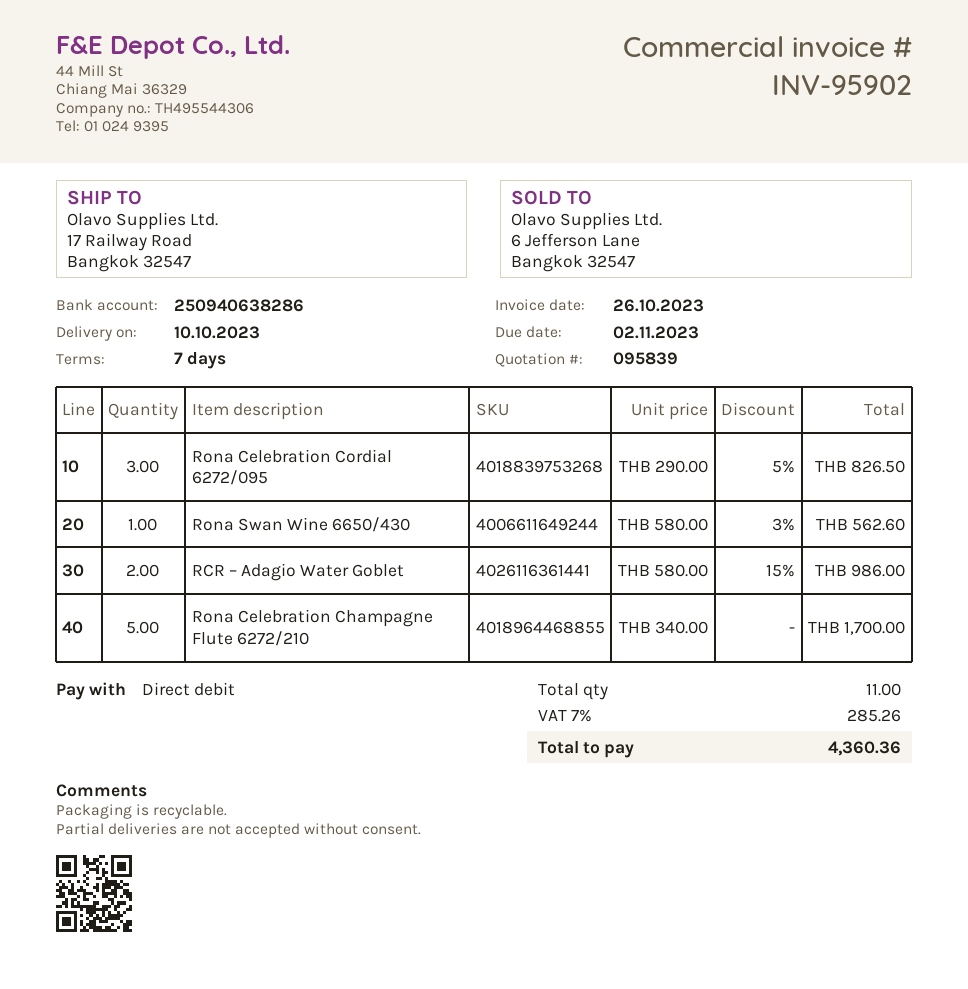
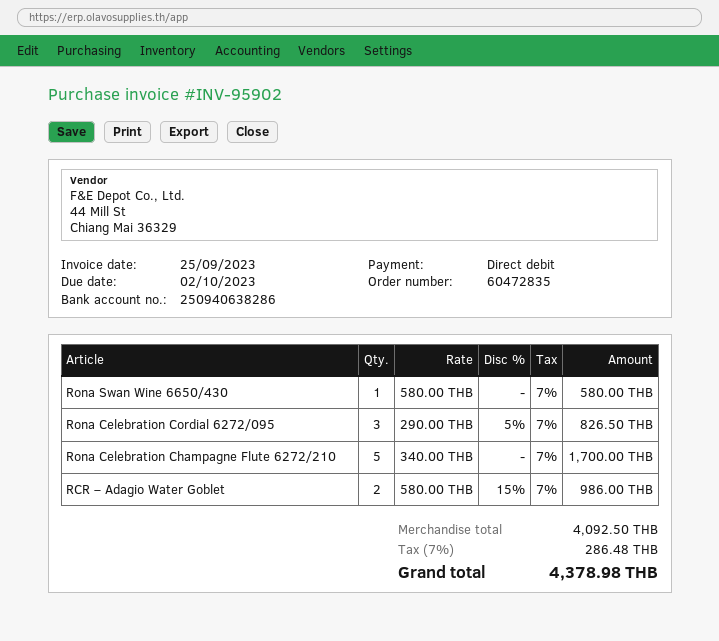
invoice date: 2023-10-26 -> 2023-09-25
due date: 2023-11-02 -> 2023-10-02
Rona Swan Wine 6650/430: 1 x 580.00 - 3% = 562.60 -> 1 x 580.00 = 580.00
tax: 7% = 285.26 -> 7% = 286.48
total: 4360.36 -> 4378.98

